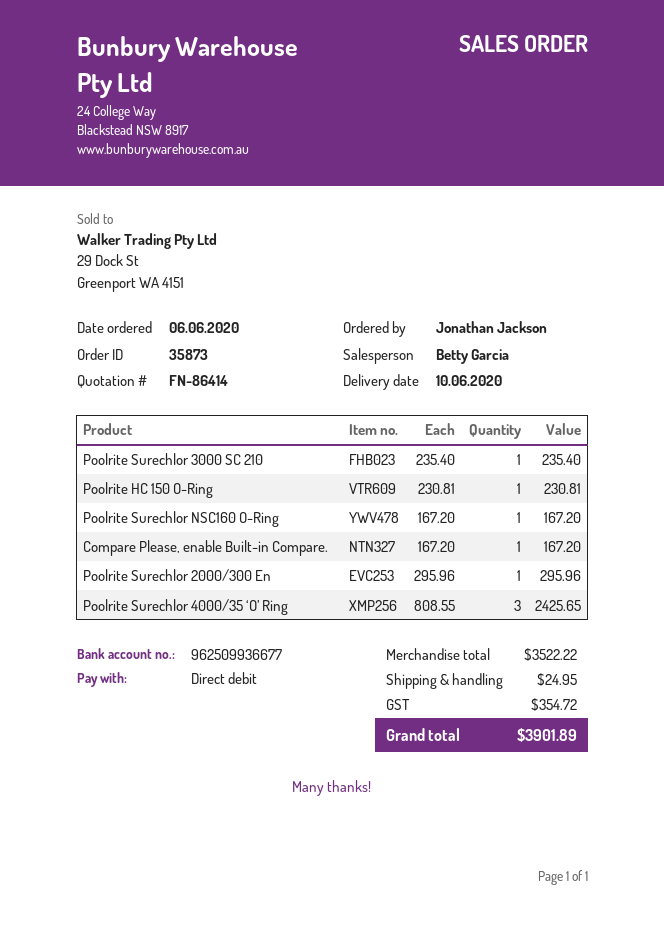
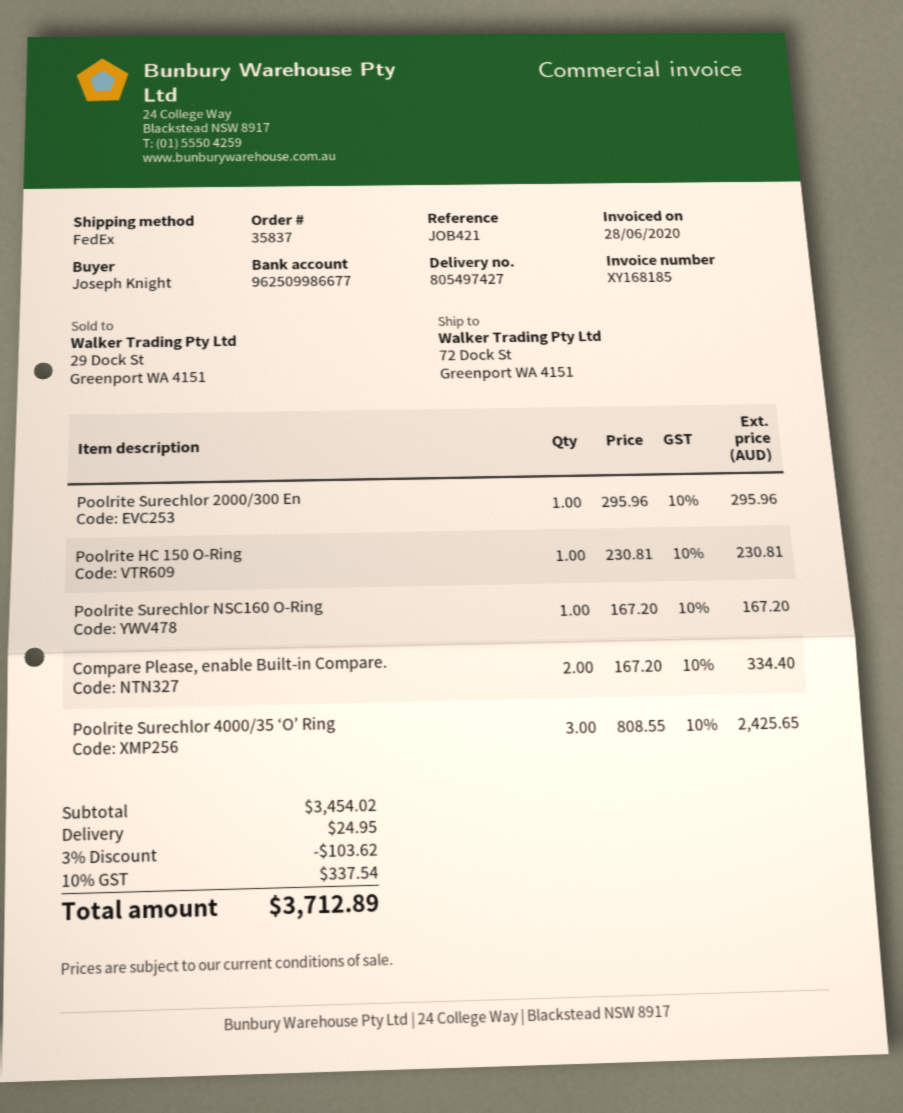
order number: 35873 -> 35837
ordered by: Jonathan Jackson -> Joseph Knight
bank account: 962509936677 -> 962509986677
Poolrite Surechlor 3000 SC 210: 1 x 235.40 = 235.40 -> none
Compare Please, enable Built-in Compare.: 1 x 167.20 = 167.20 -> 2 x 167.20 = 334.40
subtotal: 3522.22 -> 3454.02
discount: none -> 3% = 103.62
tax: 354.72 -> 337.54
total: 3901.89 -> 3712.89

